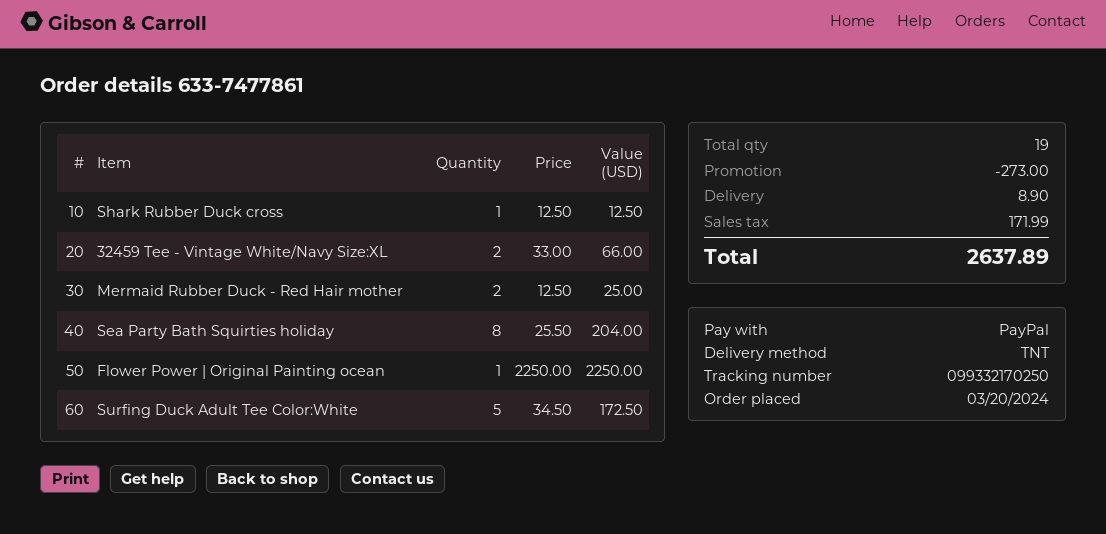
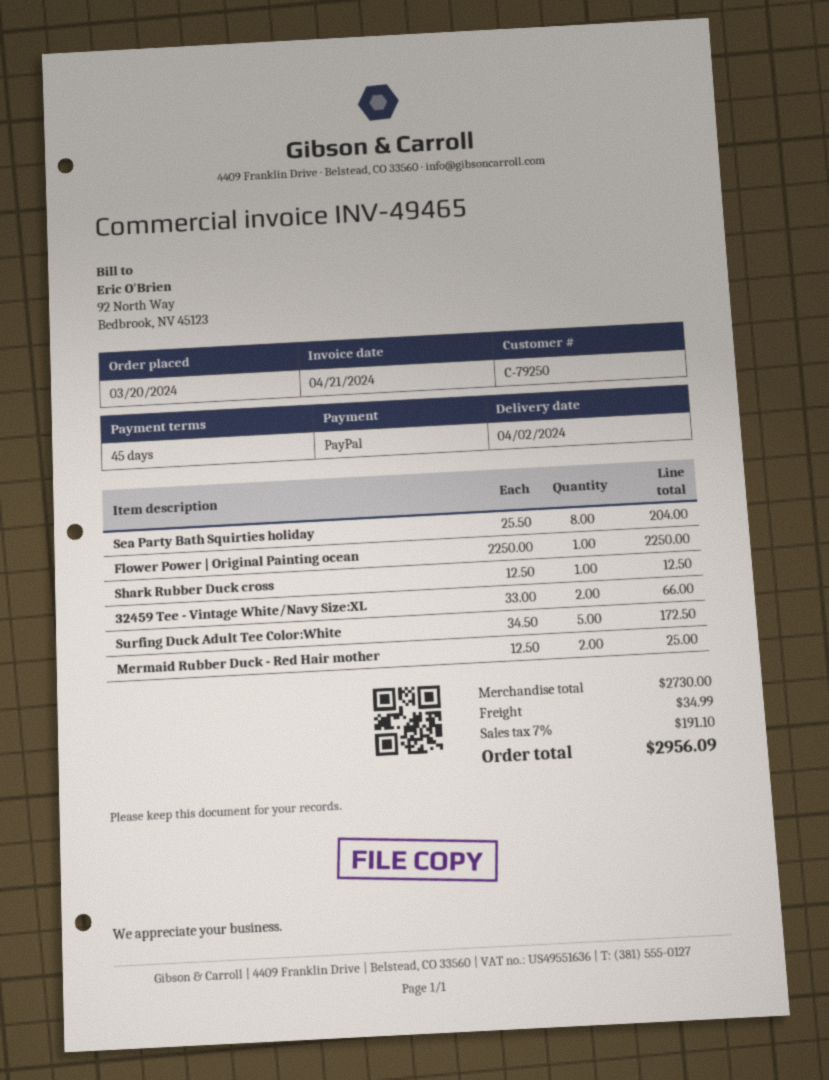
discount: 273.00 -> none
shipping: 8.90 -> 34.99
tax: 171.99 -> 191.10
total: 2637.89 -> 2956.09

